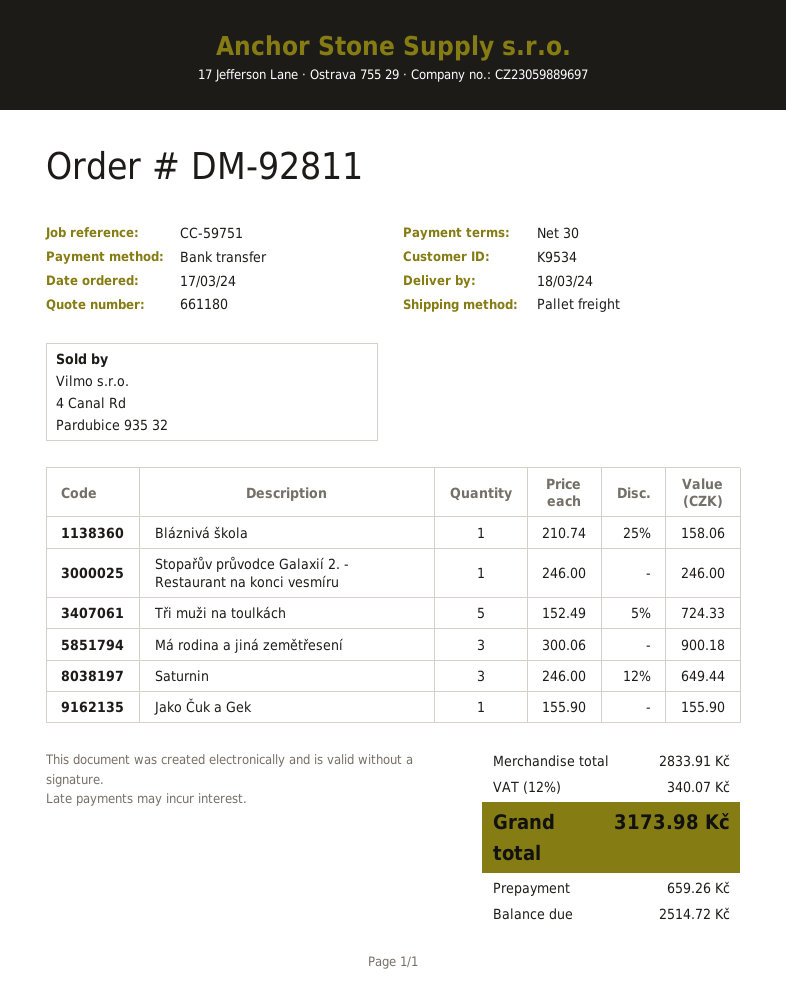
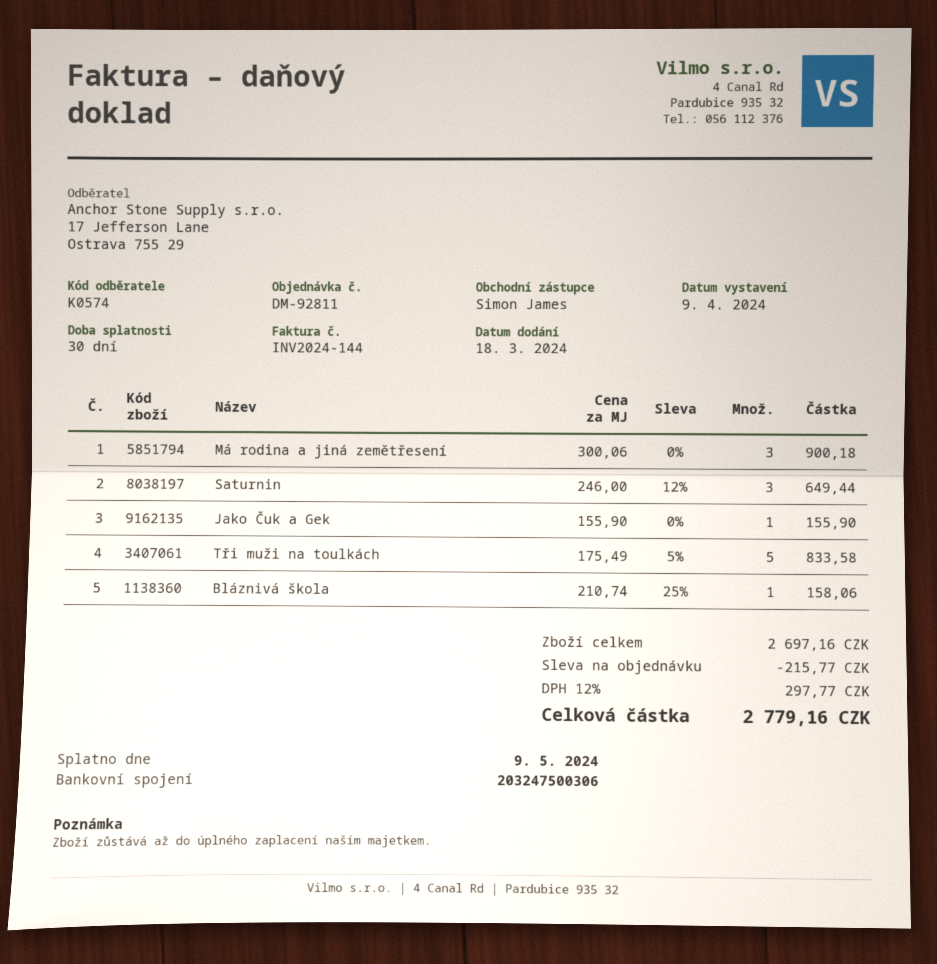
customer number: K9534 -> K0574
Stopařův průvodce Galaxií 2. - Restaurant na konci vesmíru: 1 x 246.00 = 246.00 -> none
Tři muži na toulkách: 5 x 152.49 - 5% = 724.33 -> 5 x 175.49 - 5% = 833.58
subtotal: 2833.91 -> 2697.16
discount: none -> 215.77
tax: 12% = 340.07 -> 12% = 297.77
total: 3173.98 -> 2779.16

